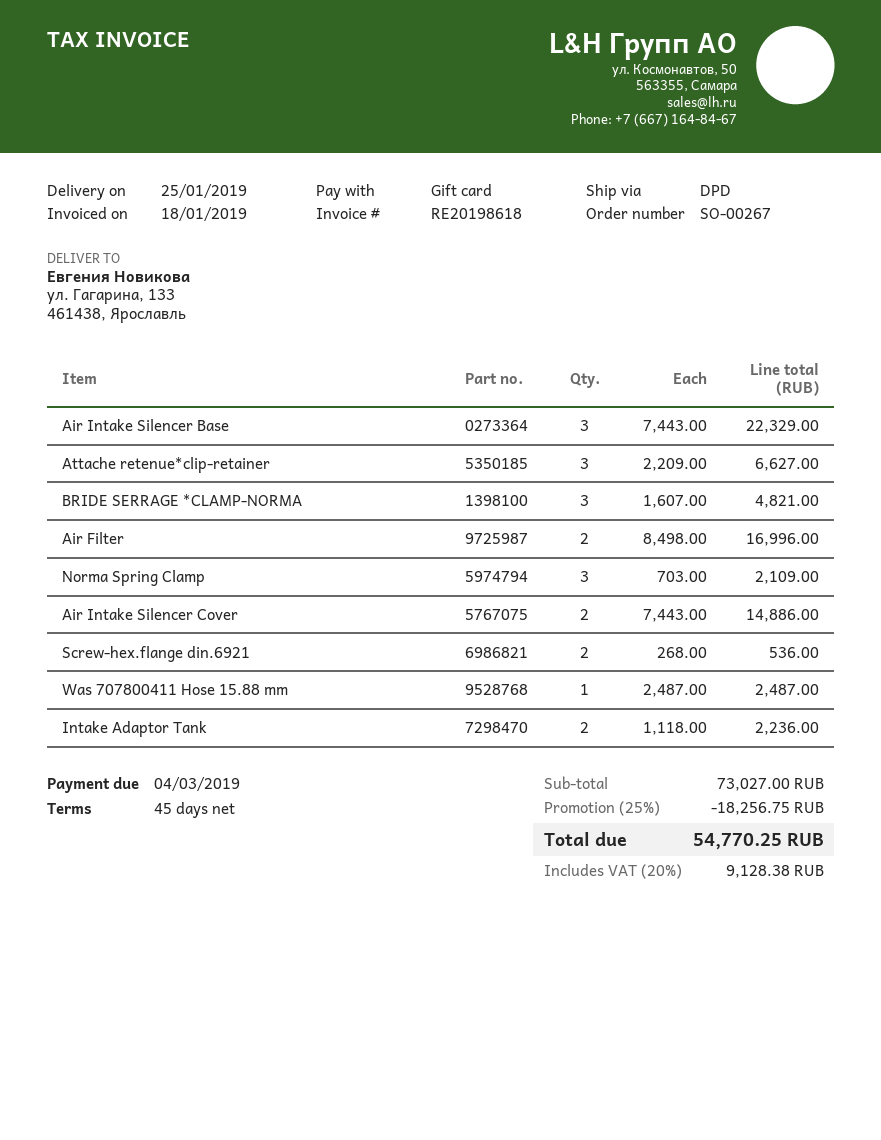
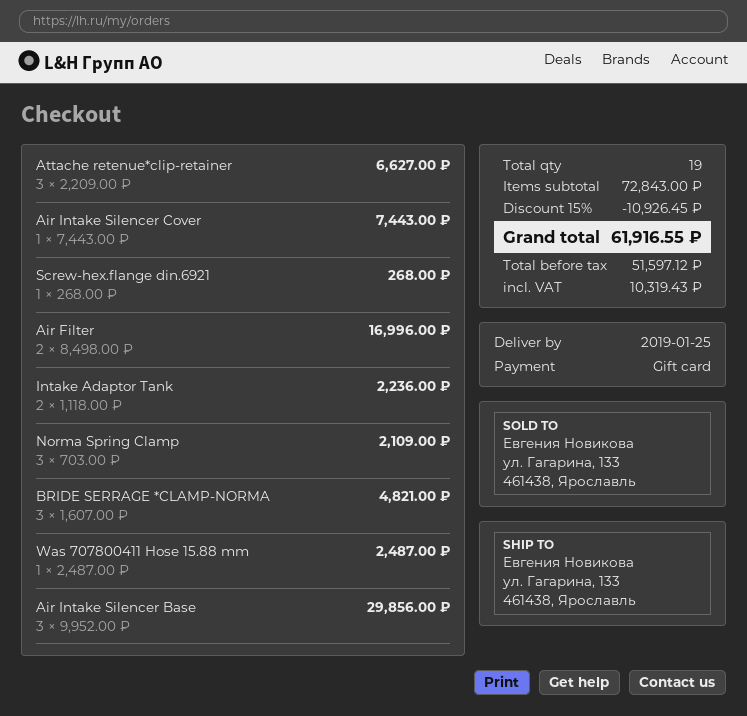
Air Intake Silencer Base: 3 x 7443.00 = 22329.00 -> 3 x 9952.00 = 29856.00
Air Intake Silencer Cover: 2 x 7443.00 = 14886.00 -> 1 x 7443.00 = 7443.00
Screw-hex.flange din.6921: 2 x 268.00 = 536.00 -> 1 x 268.00 = 268.00
subtotal: 73027.00 -> 72843.00
discount: 25% = 18256.75 -> 15% = 10926.45
tax: 9128.38 -> 10319.43
total: 54770.25 -> 61916.55

